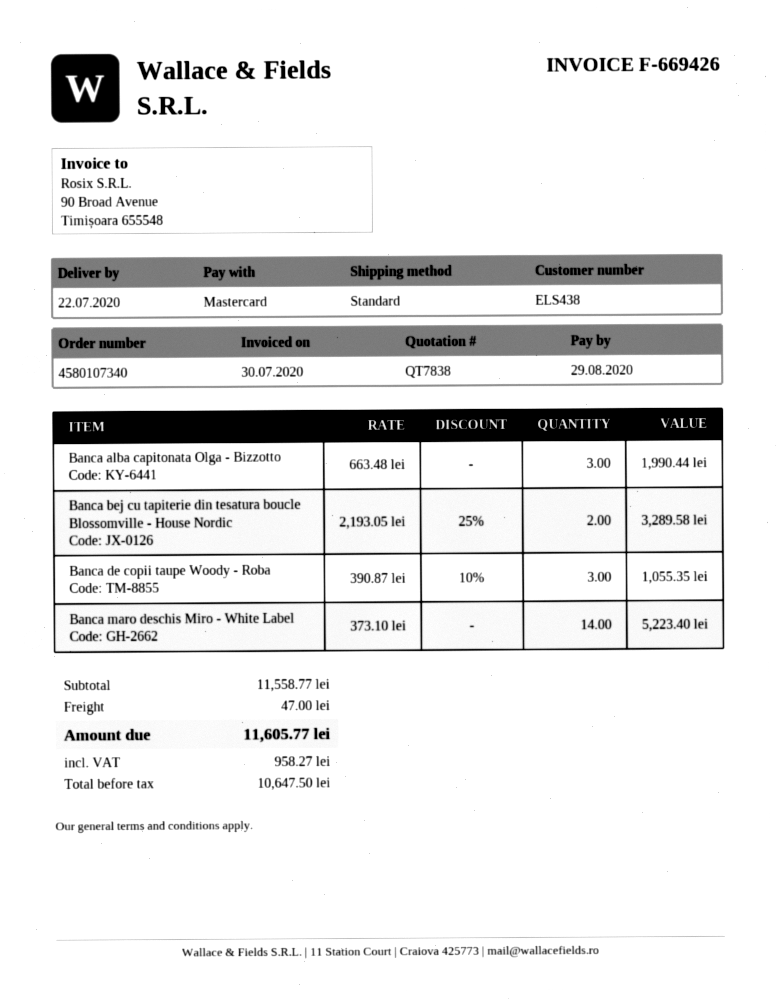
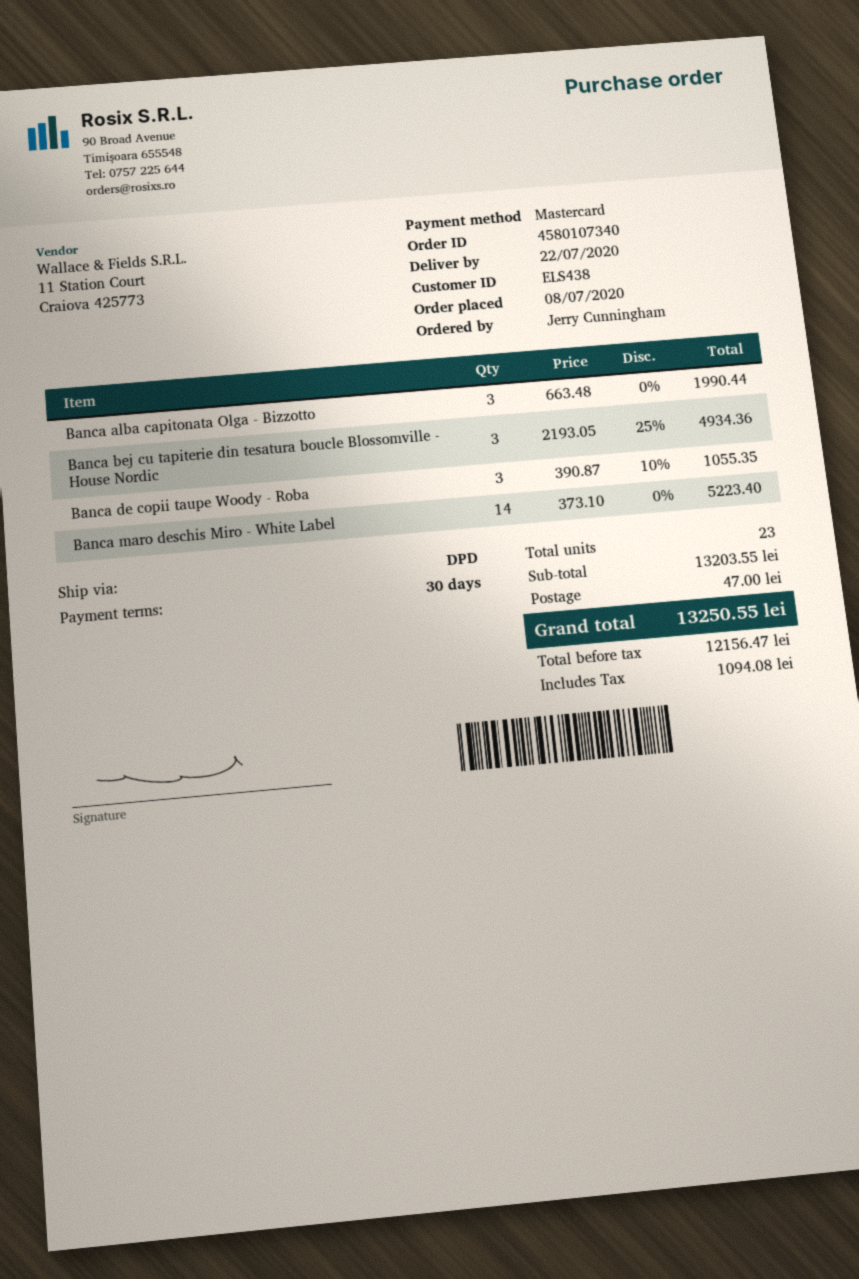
shipping method: standard -> DPD
Banca bej cu tapiterie din tesatura boucle Blossomville - House Nordic: 2 x 2193.05 - 25% = 3289.58 -> 3 x 2193.05 - 25% = 4934.36
subtotal: 11558.77 -> 13203.55
net: 10647.50 -> 12156.47
tax: 958.27 -> 1094.08
total: 11605.77 -> 13250.55

